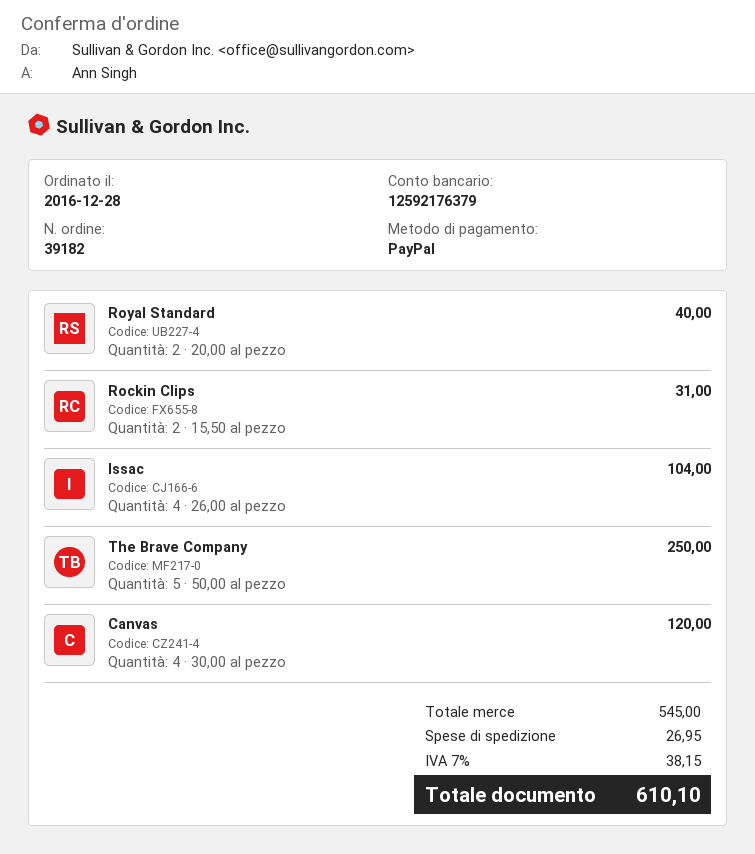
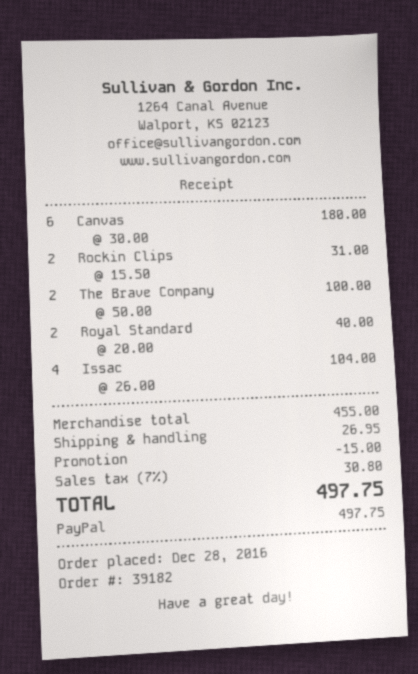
The Brave Company: 5 x 50.00 = 250.00 -> 2 x 50.00 = 100.00
Canvas: 4 x 30.00 = 120.00 -> 6 x 30.00 = 180.00
subtotal: 545.00 -> 455.00
discount: none -> 15.00
tax: 7% = 38.15 -> 7% = 30.80
total: 610.10 -> 497.75

